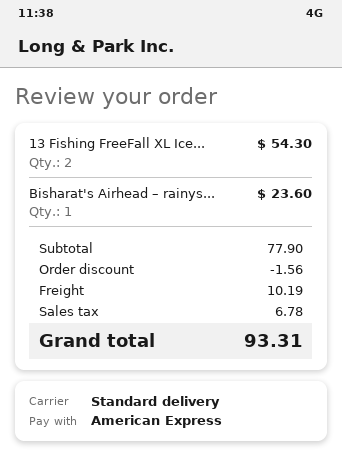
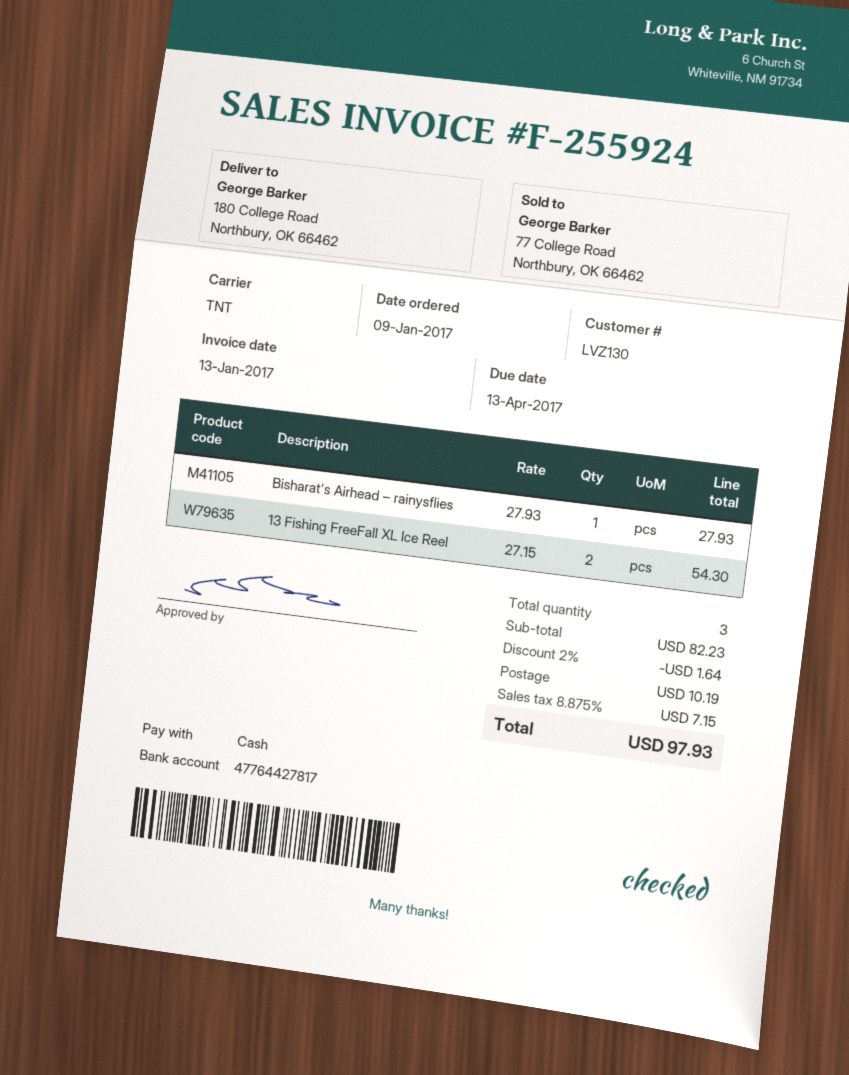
payment method: American Express -> cash
shipping method: standard -> TNT
Bisharat's Airhead – rainys...: 1 for 23.60 -> 1 for 27.93
subtotal: 77.90 -> 82.23
discount: 1.56 -> 1.64
tax: 6.78 -> 7.15
total: 93.31 -> 97.93

